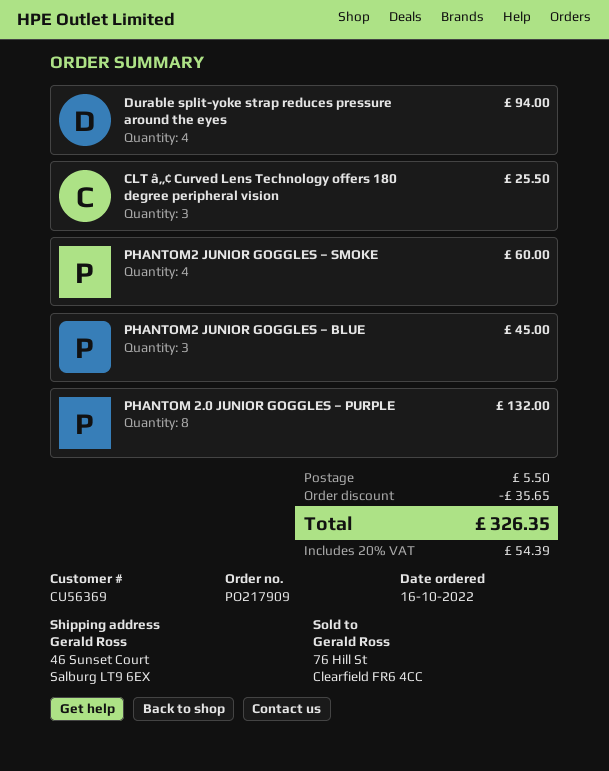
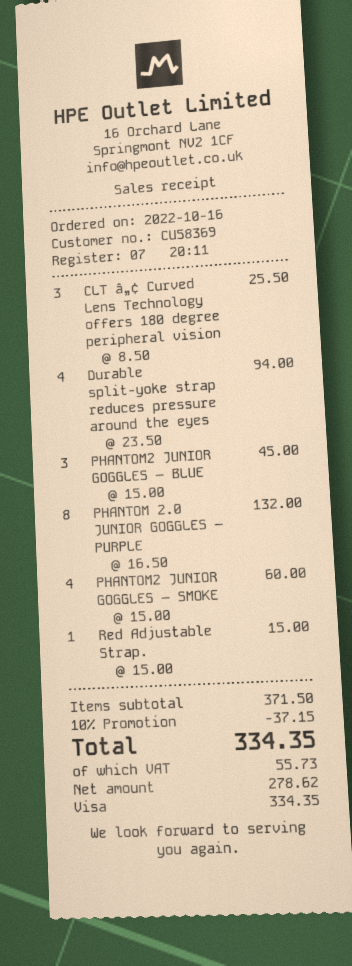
customer number: CU56369 -> CU58369
Red Adjustable Strap.: none -> 1 for 15.00
discount: 35.65 -> 37.15
shipping: 5.50 -> none
tax: 54.39 -> 55.73
total: 326.35 -> 334.35

